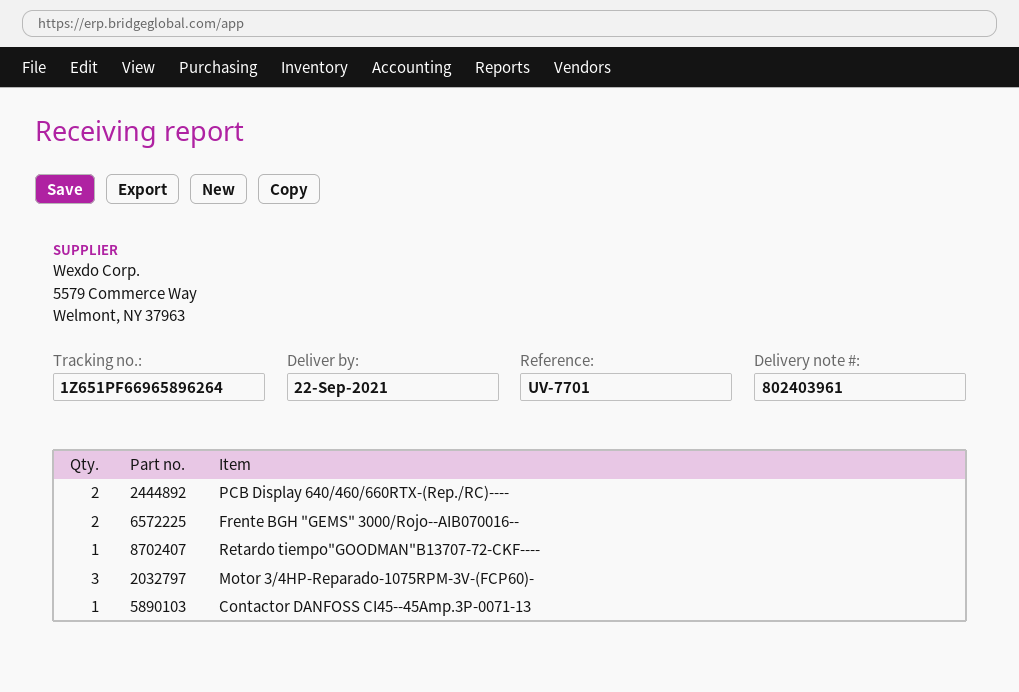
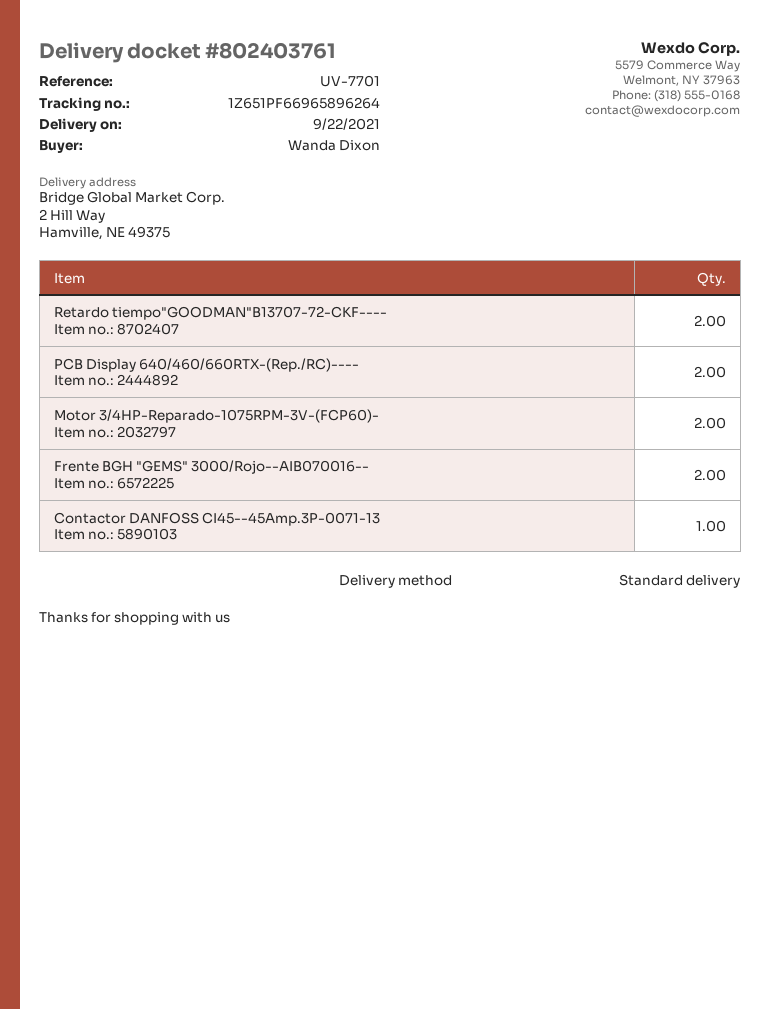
delivery note number: 802403961 -> 802403761
Retardo tiempo"GOODMAN"B13707-72-CKF----: 1 -> 2
Motor 3/4HP-Reparado-1075RPM-3V-(FCP60)-: 3 -> 2

